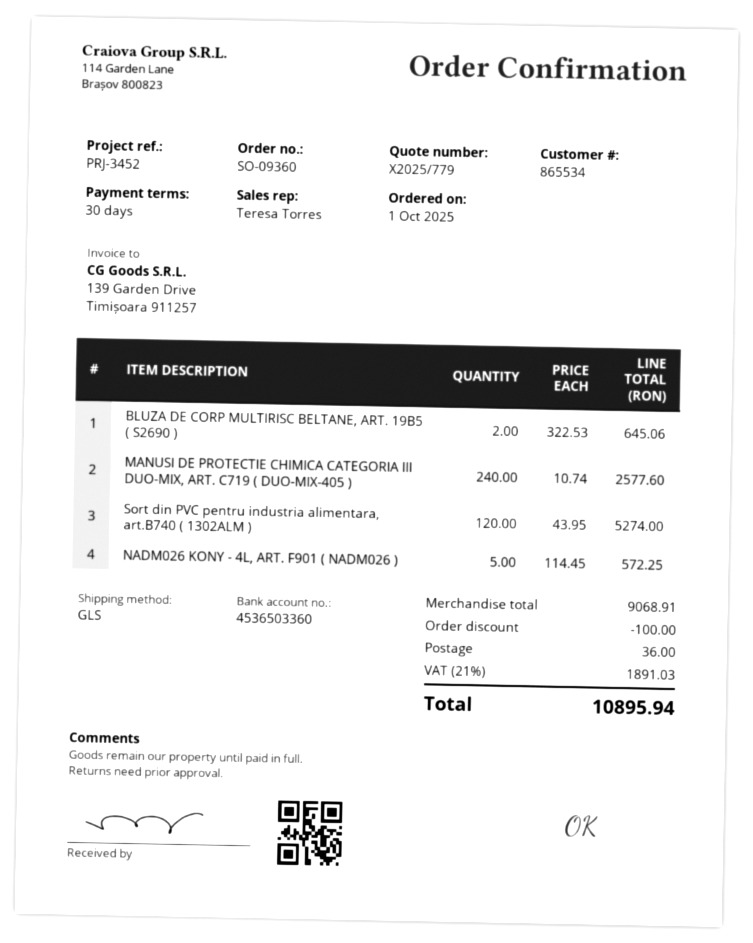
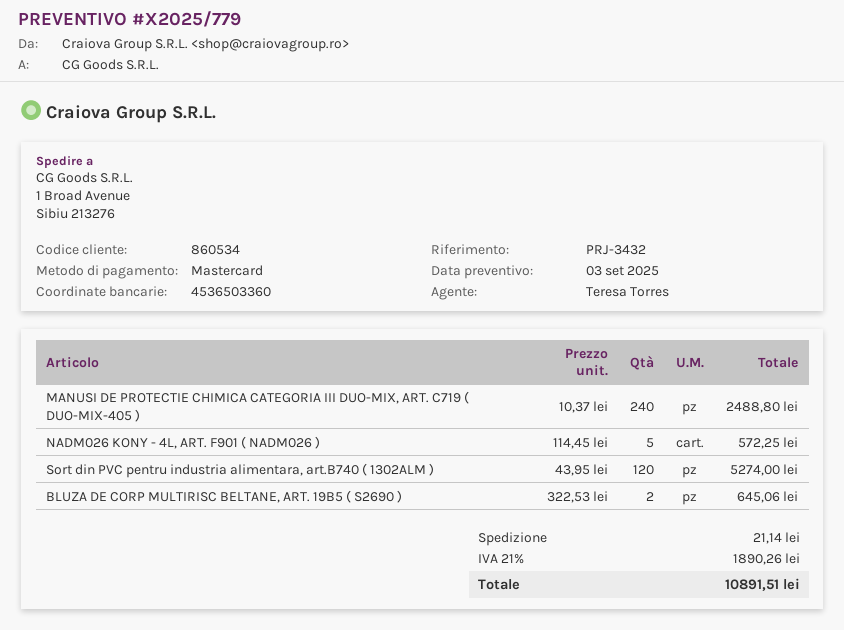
customer number: 865534 -> 860534
reference: PRJ-3452 -> PRJ-3432
MANUSI DE PROTECTIE CHIMICA CATEGORIA III DUO-MIX, ART. C719 ( DUO-MIX-405 ): 240 x 10.74 = 2577.60 -> 240 x 10.37 = 2488.80
discount: 100.00 -> none
shipping: 36.00 -> 21.14
tax: 21% = 1891.03 -> 21% = 1890.26
total: 10895.94 -> 10891.51

